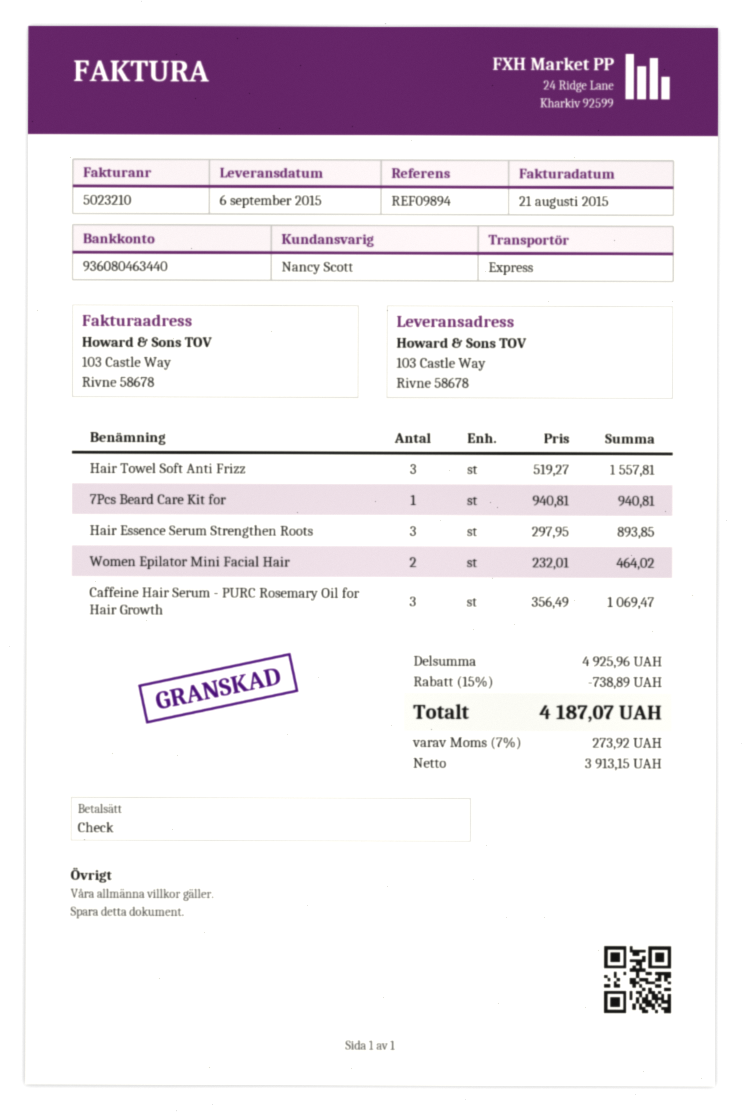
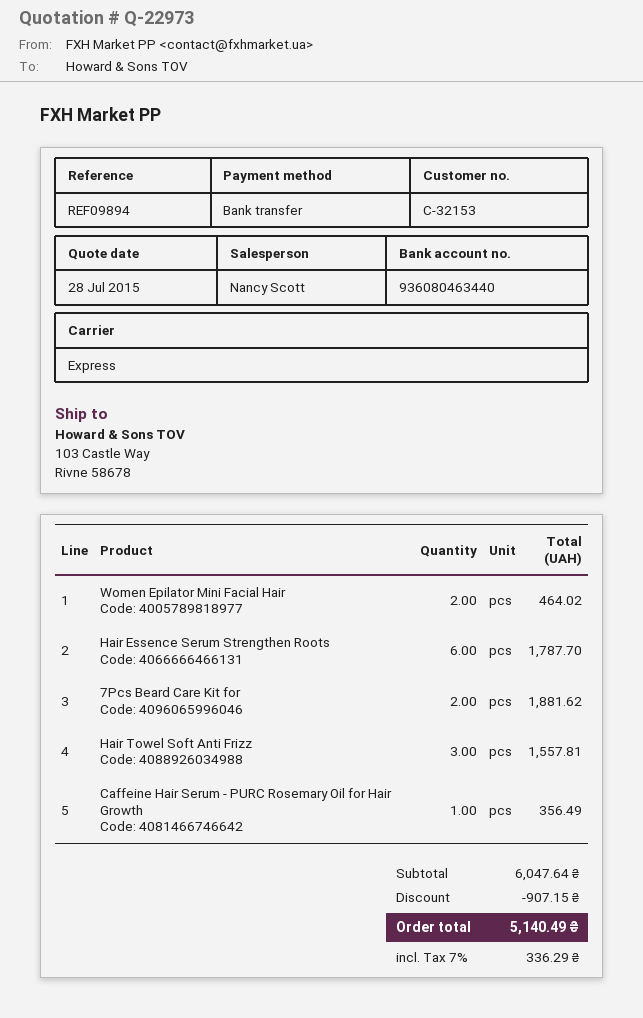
payment method: cheque -> bank transfer
7Pcs Beard Care Kit for: 1 for 940.81 -> 2 for 1881.62
Hair Essence Serum Strengthen Roots: 3 for 893.85 -> 6 for 1787.70
Caffeine Hair Serum - PURC Rosemary Oil for Hair Growth: 3 for 1069.47 -> 1 for 356.49
subtotal: 4925.96 -> 6047.64
discount: 738.89 -> 907.15
tax: 7% = 273.92 -> 7% = 336.29
total: 4187.07 -> 5140.49

